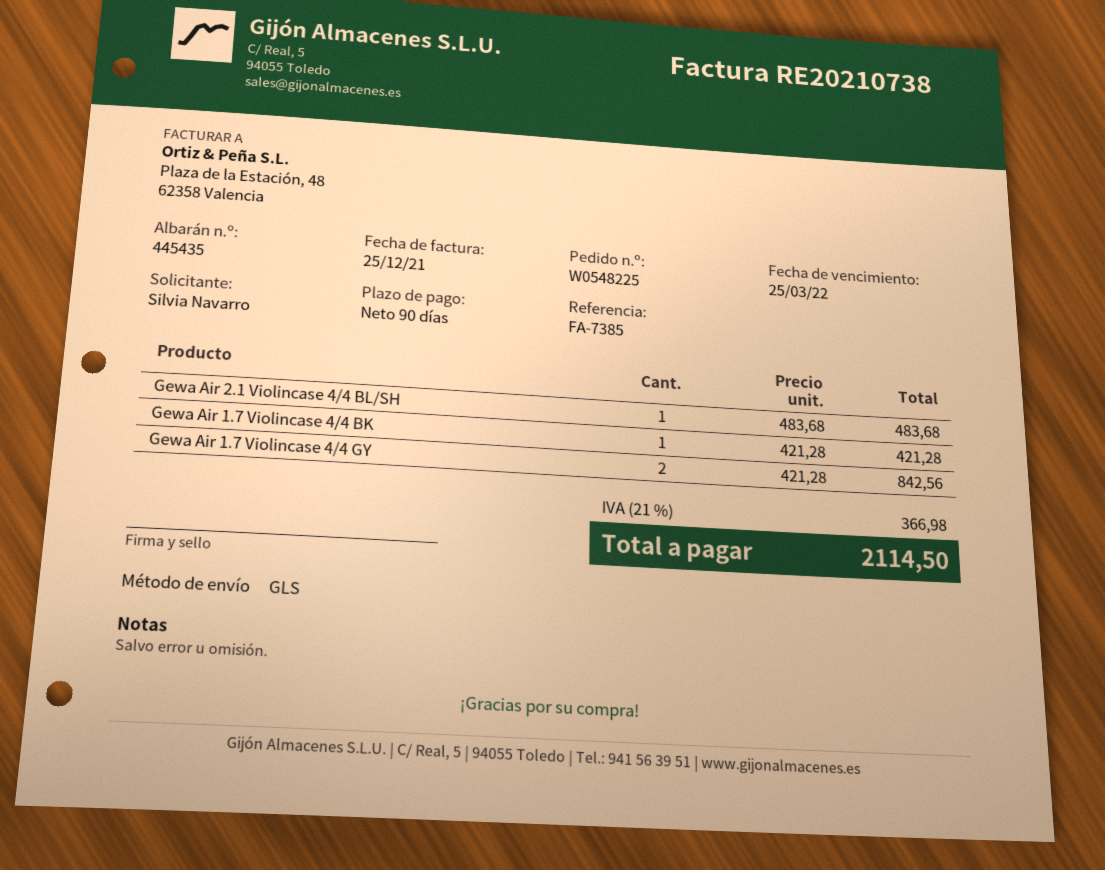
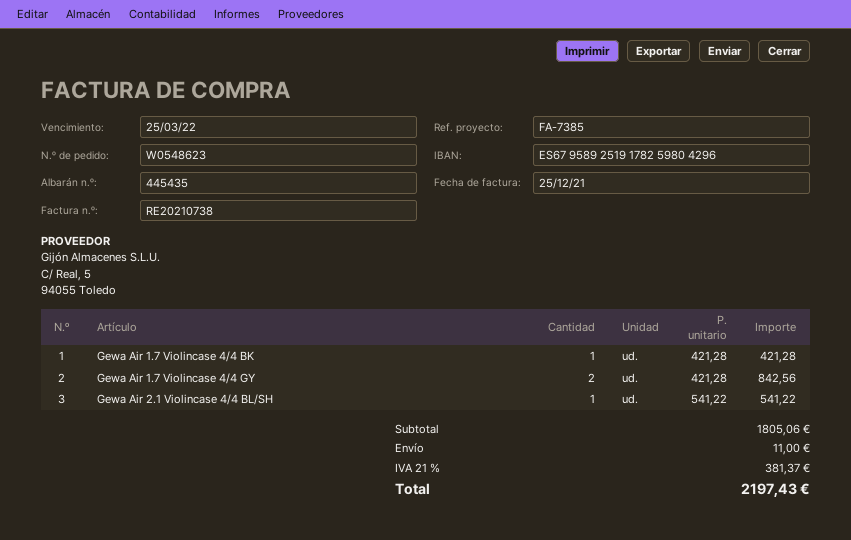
order number: W0548225 -> W0548623
Gewa Air 2.1 Violincase 4/4 BL/SH: 1 x 483.68 = 483.68 -> 1 x 541.22 = 541.22
shipping: none -> 11.00
tax: 21% = 366.98 -> 21% = 381.37
total: 2114.50 -> 2197.43

